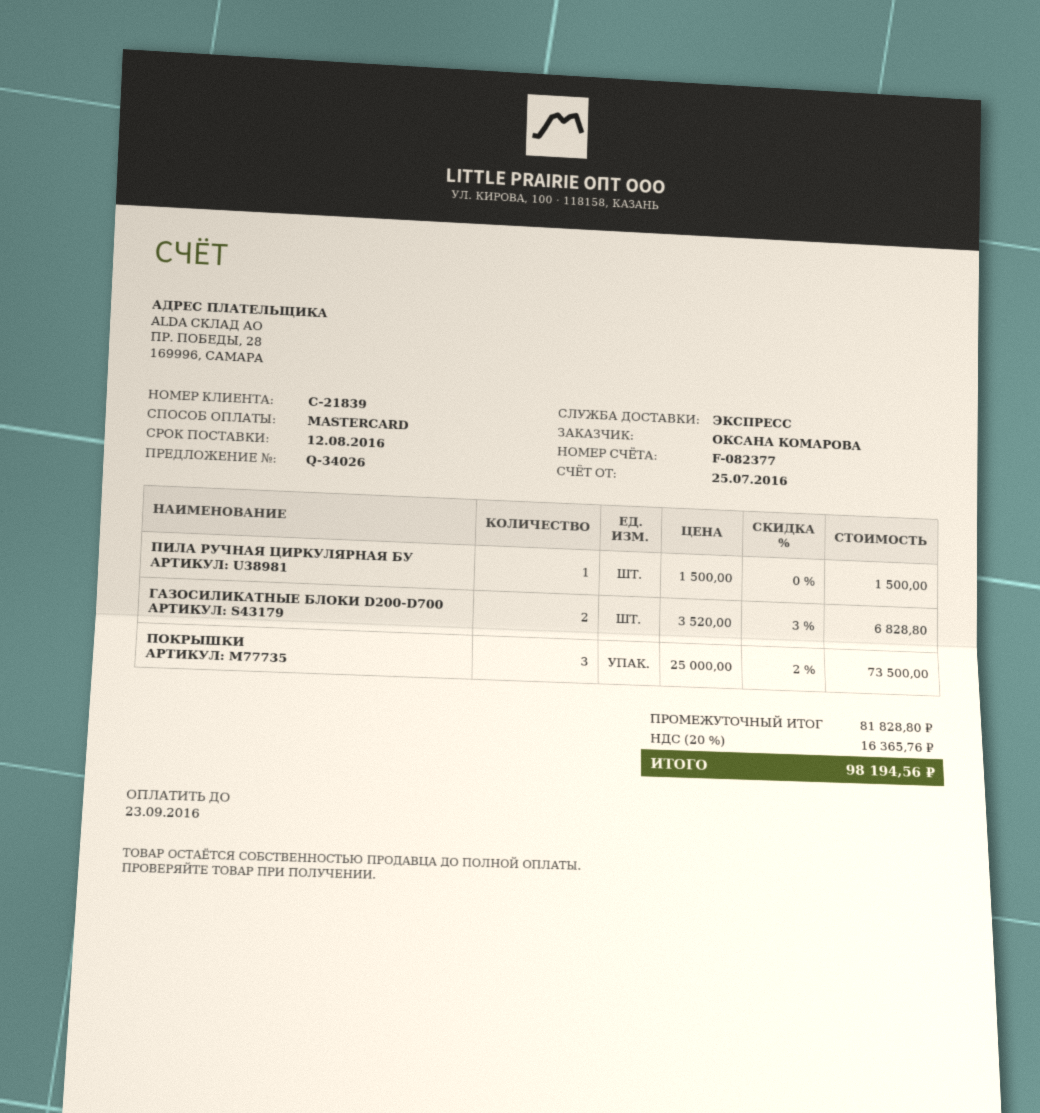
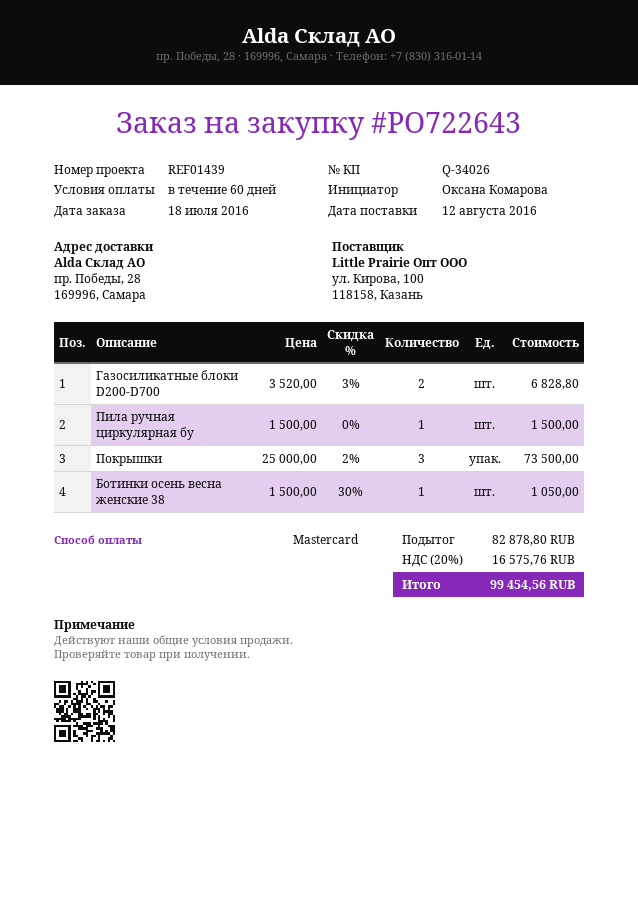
Ботинки осень весна женские 38: none -> 1 x 1500.00 - 30% = 1050.00
subtotal: 81828.80 -> 82878.80
tax: 20% = 16365.76 -> 20% = 16575.76
total: 98194.56 -> 99454.56

